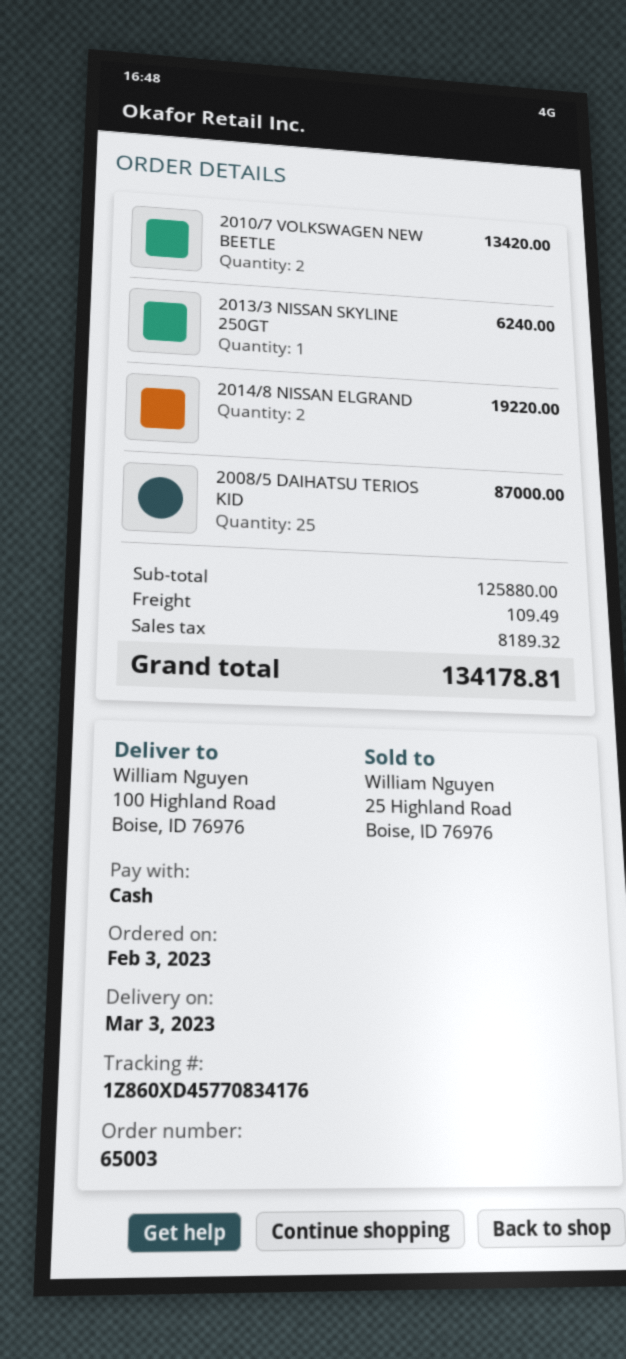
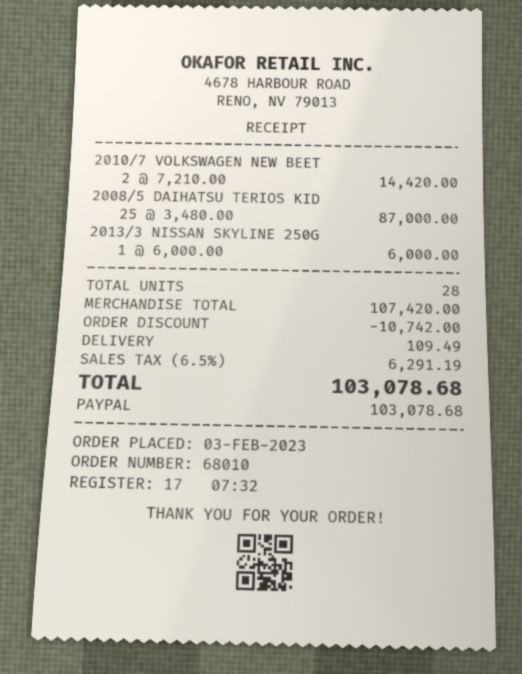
order number: 65003 -> 68010
payment method: cash -> PayPal
2010/7 VOLKSWAGEN NEW BEETLE: 2 for 13420.00 -> 2 for 14420.00
2013/3 NISSAN SKYLINE 250GT: 1 for 6240.00 -> 1 for 6000.00
2014/8 NISSAN ELGRAND: 2 for 19220.00 -> none
subtotal: 125880.00 -> 107420.00
discount: none -> 10742.00
tax: 8189.32 -> 6291.19
total: 134178.81 -> 103078.68

